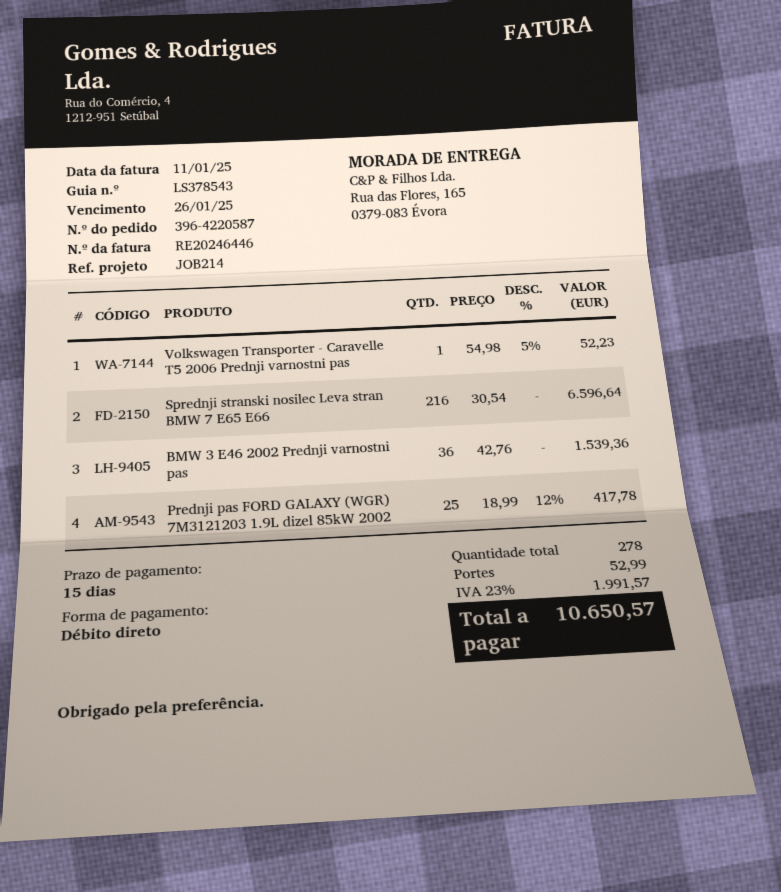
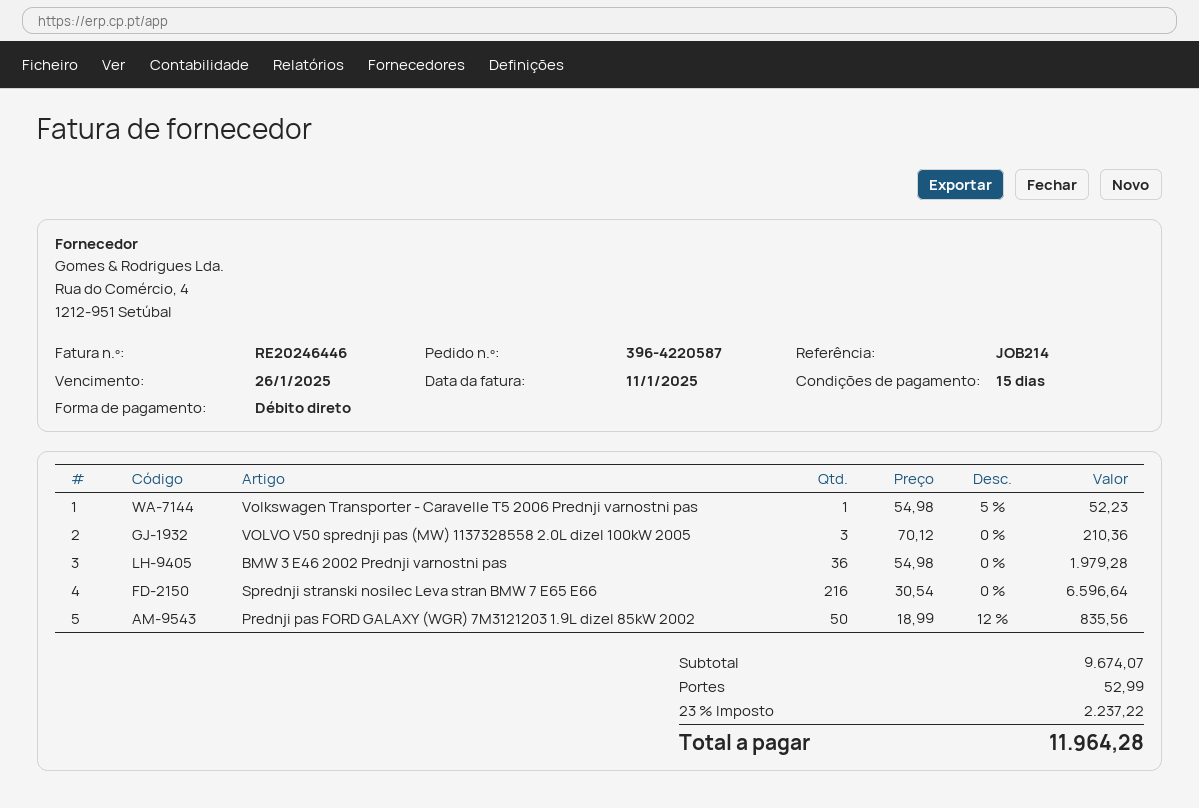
BMW 3 E46 2002 Prednji varnostni pas: 36 x 42.76 = 1539.36 -> 36 x 54.98 = 1979.28
Prednji pas FORD GALAXY (WGR) 7M3121203 1.9L dizel 85kW 2002: 25 x 18.99 - 12% = 417.78 -> 50 x 18.99 - 12% = 835.56
VOLVO V50 sprednji pas (MW) 1137328558 2.0L dizel 100kW 2005: none -> 3 x 70.12 = 210.36
tax: 23% = 1991.57 -> 23% = 2237.22
total: 10650.57 -> 11964.28

